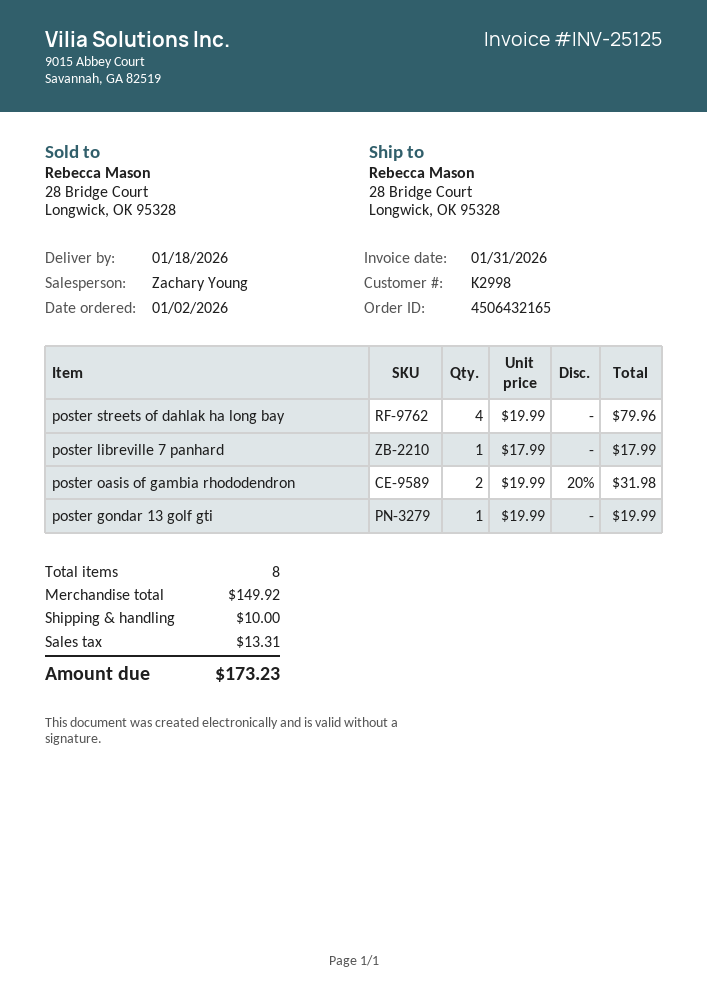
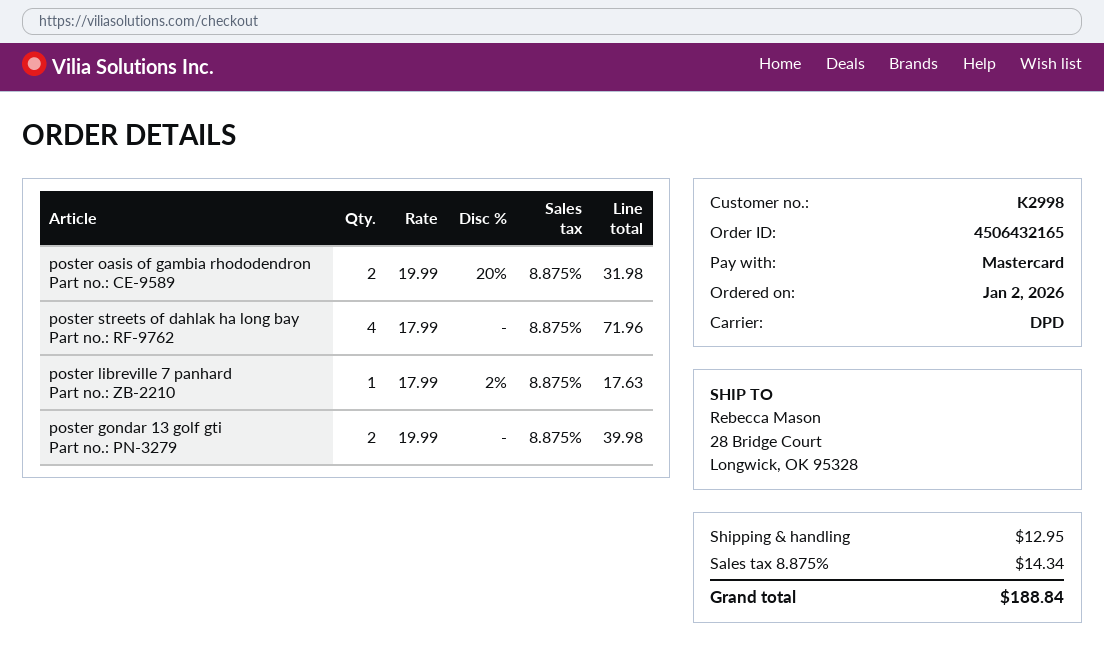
poster streets of dahlak ha long bay: 4 x 19.99 = 79.96 -> 4 x 17.99 = 71.96
poster libreville 7 panhard: 1 x 17.99 = 17.99 -> 1 x 17.99 - 2% = 17.63
poster gondar 13 golf gti: 1 x 19.99 = 19.99 -> 2 x 19.99 = 39.98
shipping: 10.00 -> 12.95
tax: 13.31 -> 14.34
total: 173.23 -> 188.84

